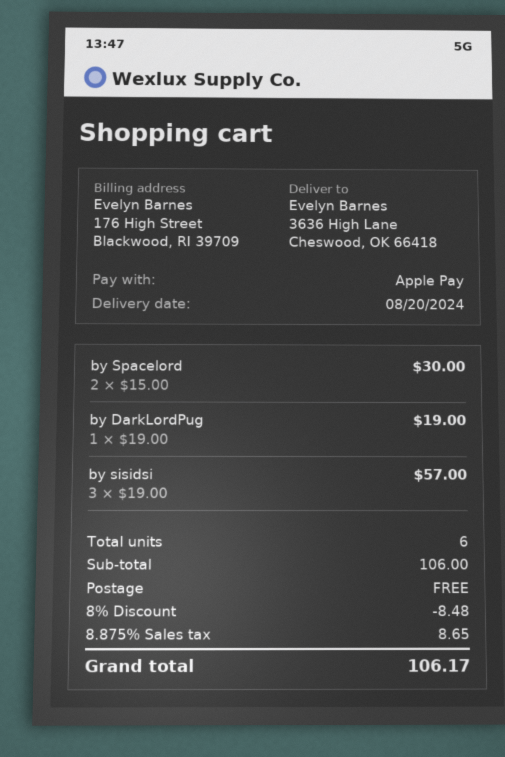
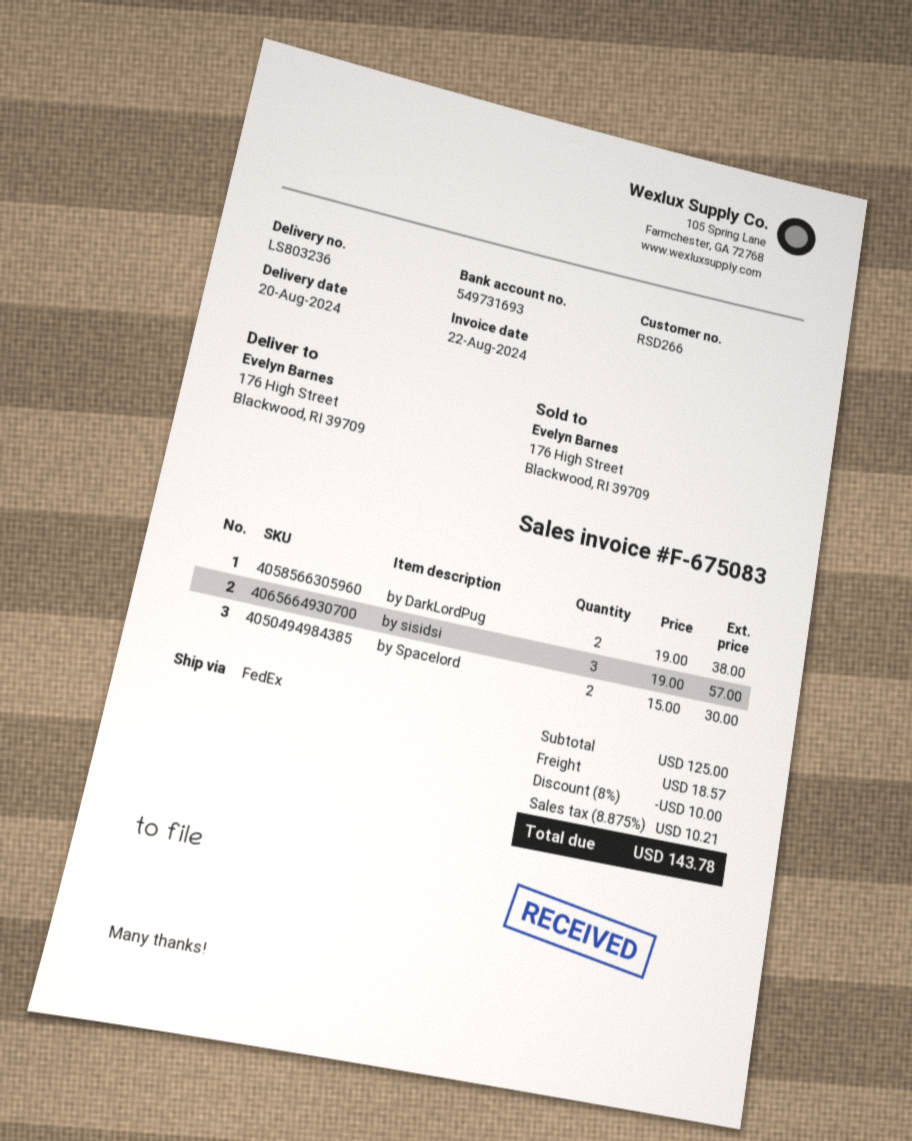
ship to: 3636 High Lane, Cheswood, OK 66418 -> 176 High Street, Blackwood, RI 39709
by DarkLordPug: 1 x 19.00 = 19.00 -> 2 x 19.00 = 38.00
subtotal: 106.00 -> 125.00
discount: 8% = 8.48 -> 8% = 10.00
shipping: 0.00 -> 18.57
tax: 8.875% = 8.65 -> 8.875% = 10.21
total: 106.17 -> 143.78

